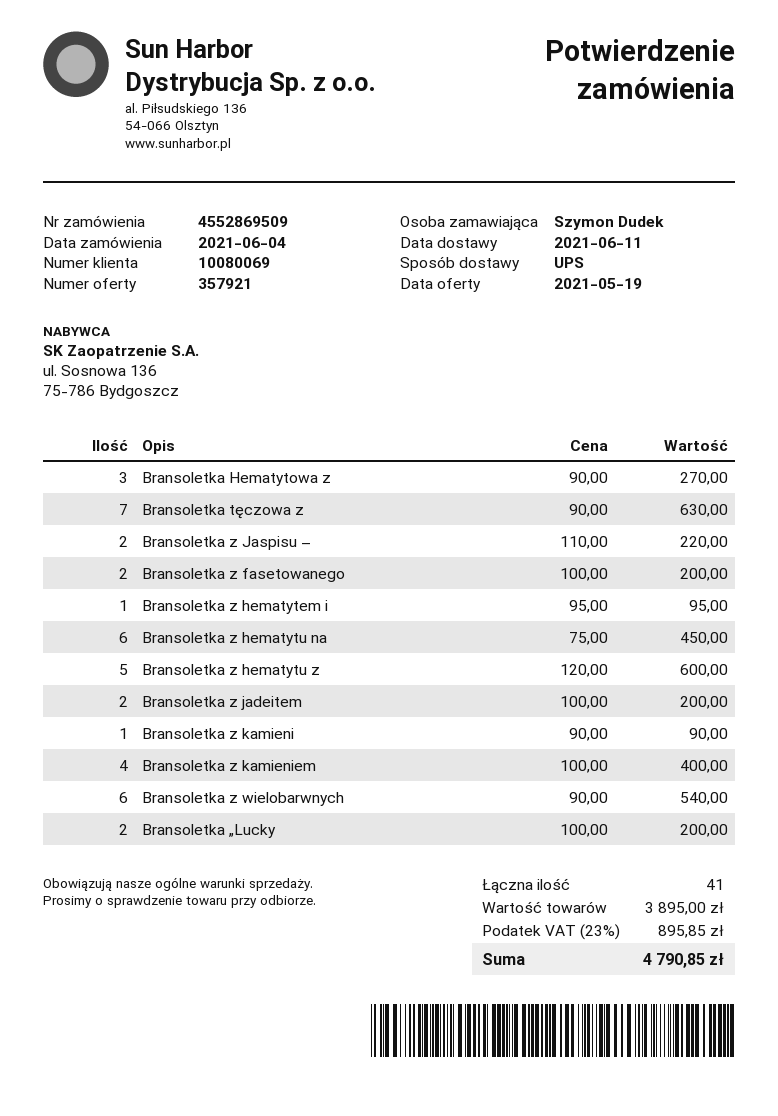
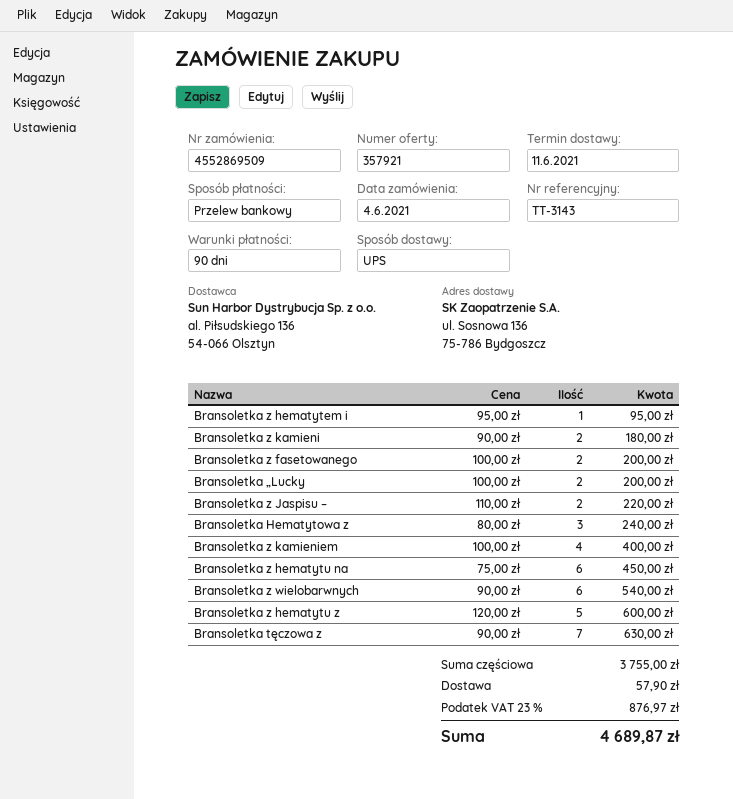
Bransoletka Hematytowa z: 3 x 90.00 = 270.00 -> 3 x 80.00 = 240.00
Bransoletka z jadeitem: 2 x 100.00 = 200.00 -> none
Bransoletka z kamieni: 1 x 90.00 = 90.00 -> 2 x 90.00 = 180.00
subtotal: 3895.00 -> 3755.00
shipping: none -> 57.90
tax: 23% = 895.85 -> 23% = 876.97
total: 4790.85 -> 4689.87

